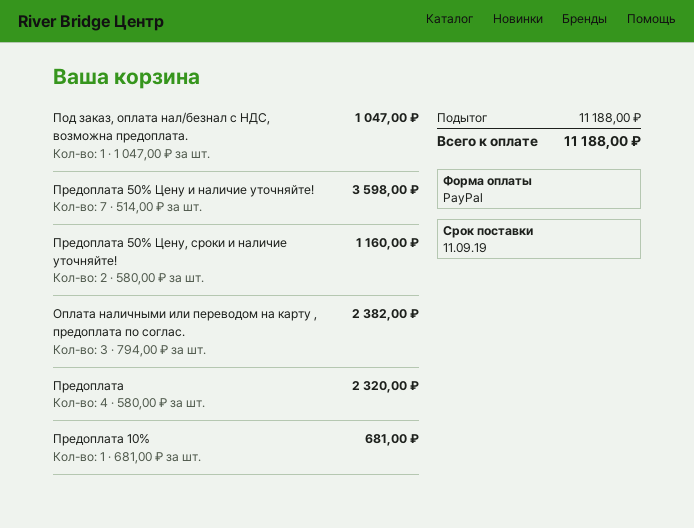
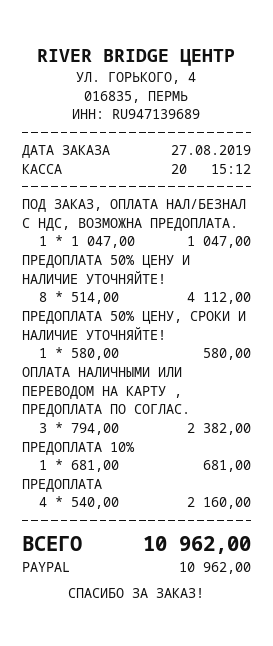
Предоплата 50% Цену и наличие уточняйте!: 7 x 514.00 = 3598.00 -> 8 x 514.00 = 4112.00
Предоплата 50% Цену, сроки и наличие уточняйте!: 2 x 580.00 = 1160.00 -> 1 x 580.00 = 580.00
Предоплата: 4 x 580.00 = 2320.00 -> 4 x 540.00 = 2160.00
total: 11188.00 -> 10962.00

